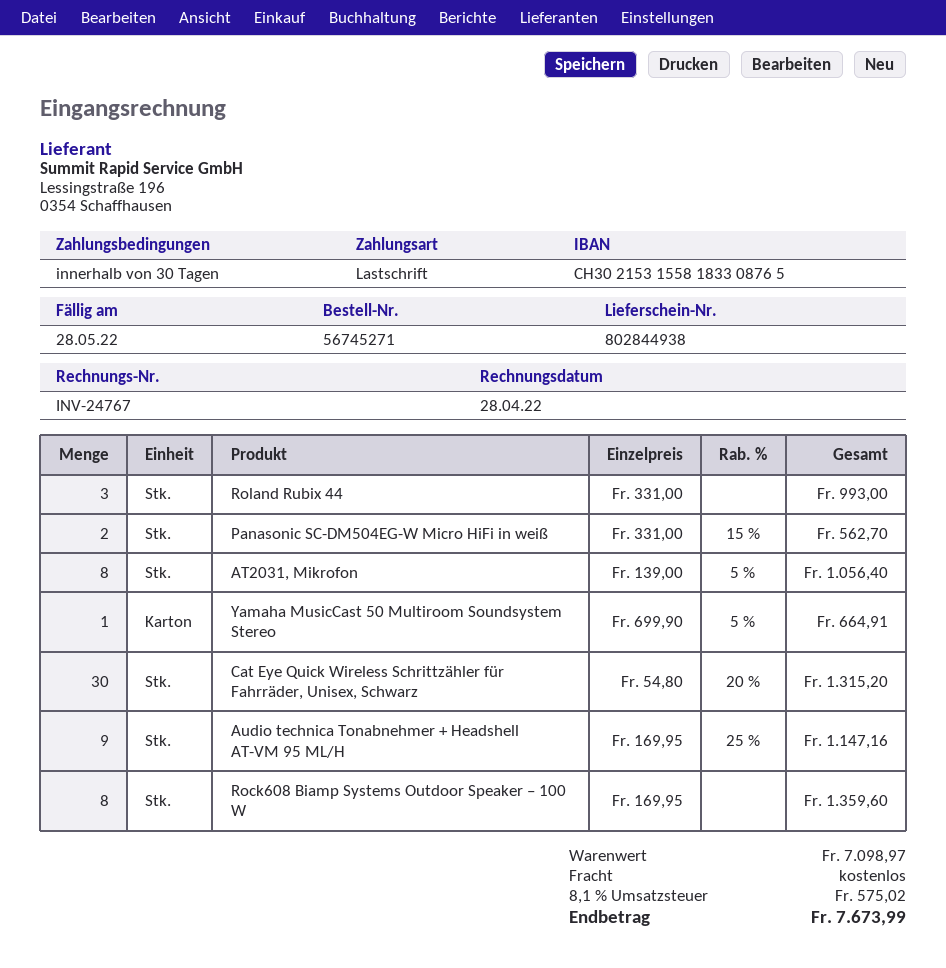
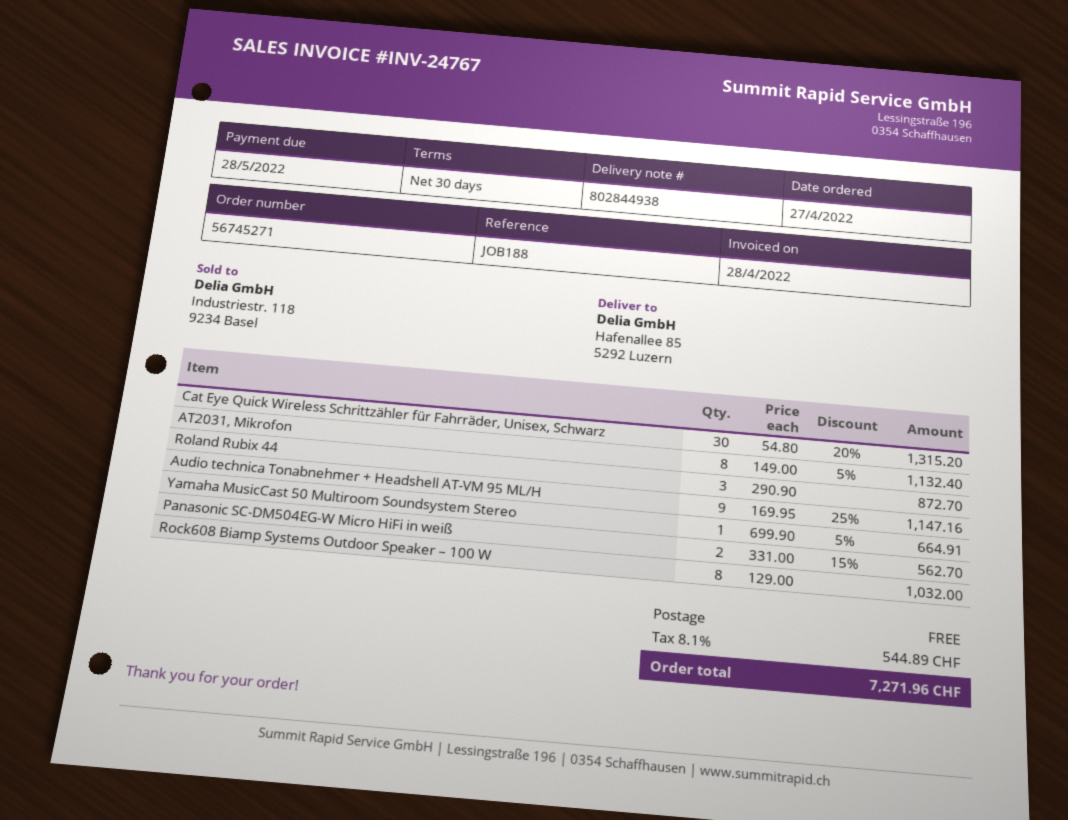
Roland Rubix 44: 3 x 331.00 = 993.00 -> 3 x 290.90 = 872.70
AT2031, Mikrofon: 8 x 139.00 - 5% = 1056.40 -> 8 x 149.00 - 5% = 1132.40
Rock608 Biamp Systems Outdoor Speaker – 100 W: 8 x 169.95 = 1359.60 -> 8 x 129.00 = 1032.00
tax: 8.1% = 575.02 -> 8.1% = 544.89
total: 7673.99 -> 7271.96

